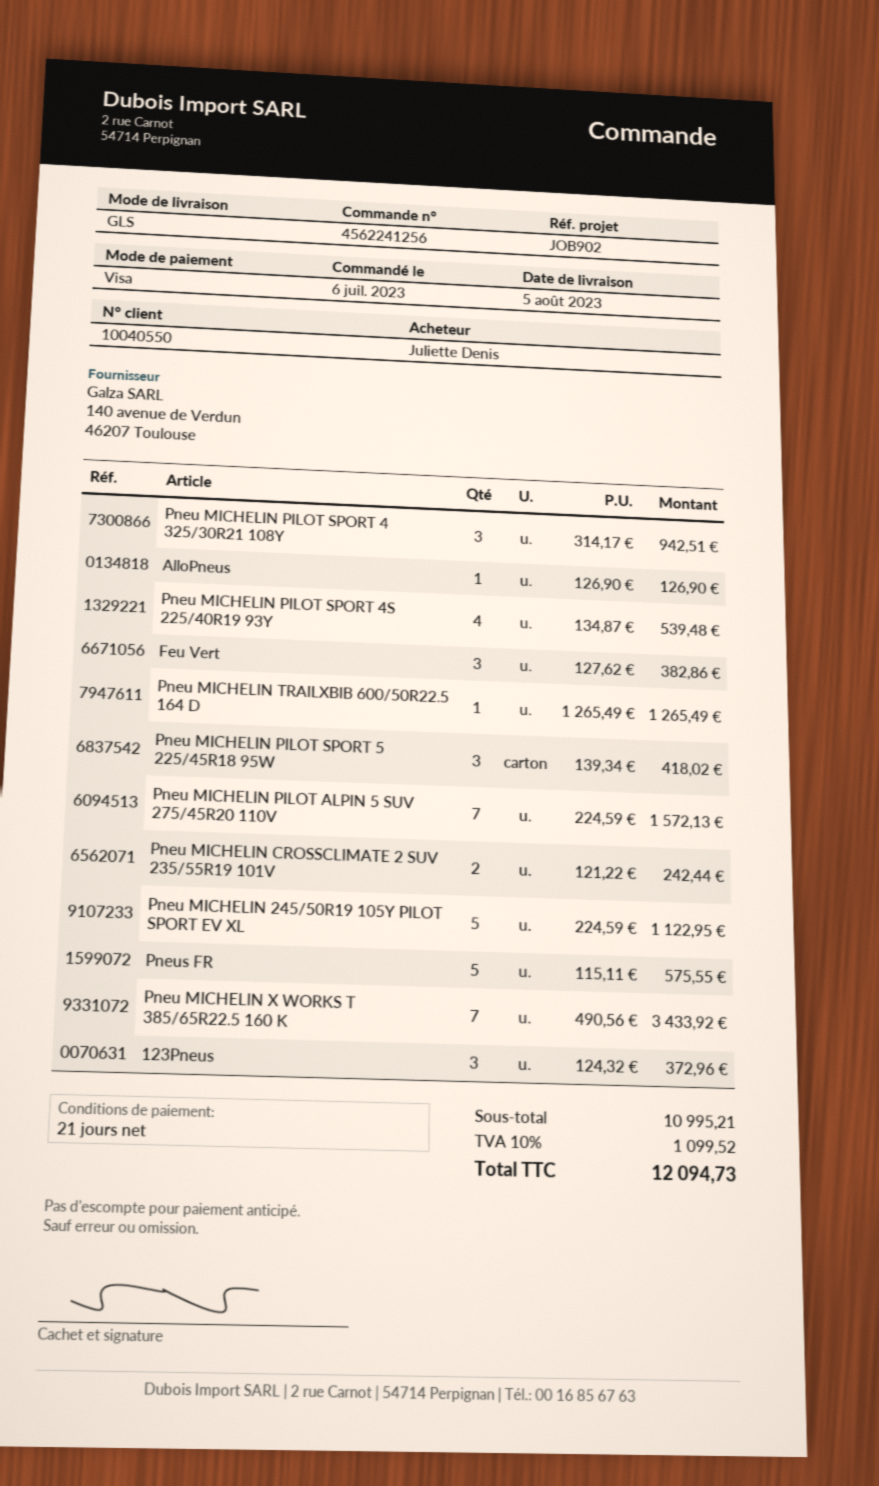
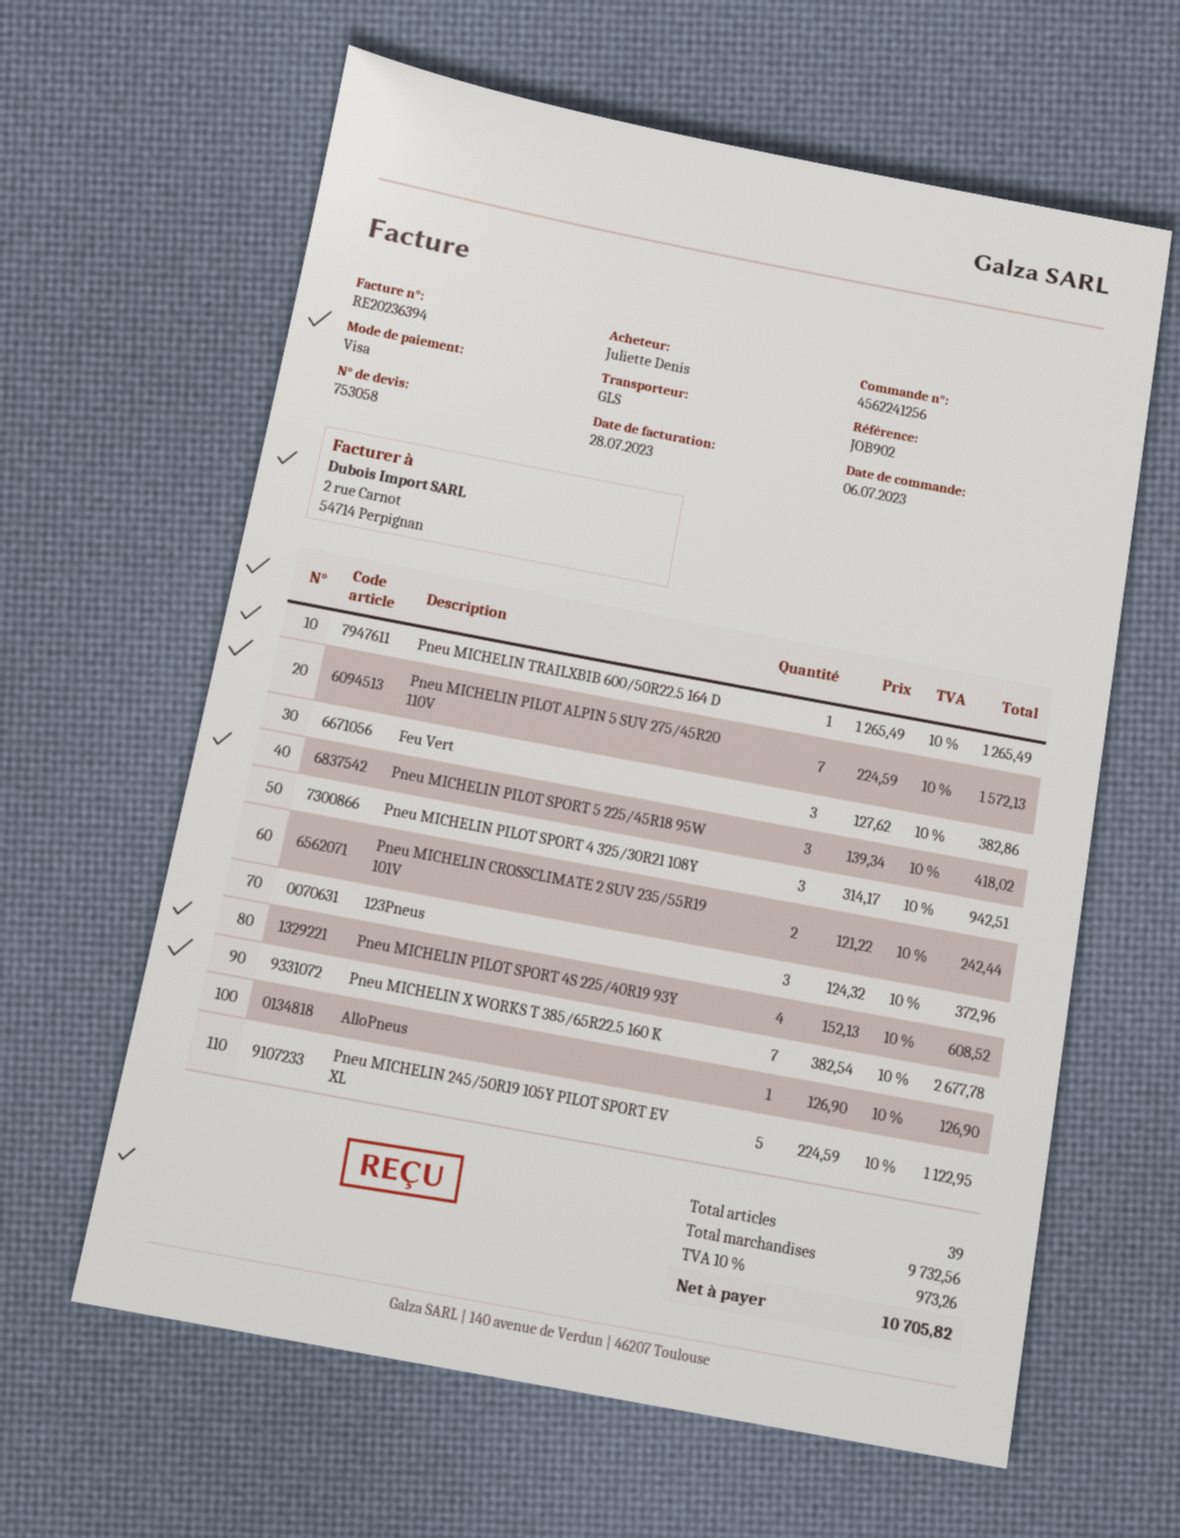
Pneu MICHELIN PILOT SPORT 4S 225/40R19 93Y: 4 x 134.87 = 539.48 -> 4 x 152.13 = 608.52
Pneus FR: 5 x 115.11 = 575.55 -> none
Pneu MICHELIN X WORKS T 385/65R22.5 160 K: 7 x 490.56 = 3433.92 -> 7 x 382.54 = 2677.78
subtotal: 10995.21 -> 9732.56
tax: 10% = 1099.52 -> 10% = 973.26
total: 12094.73 -> 10705.82

